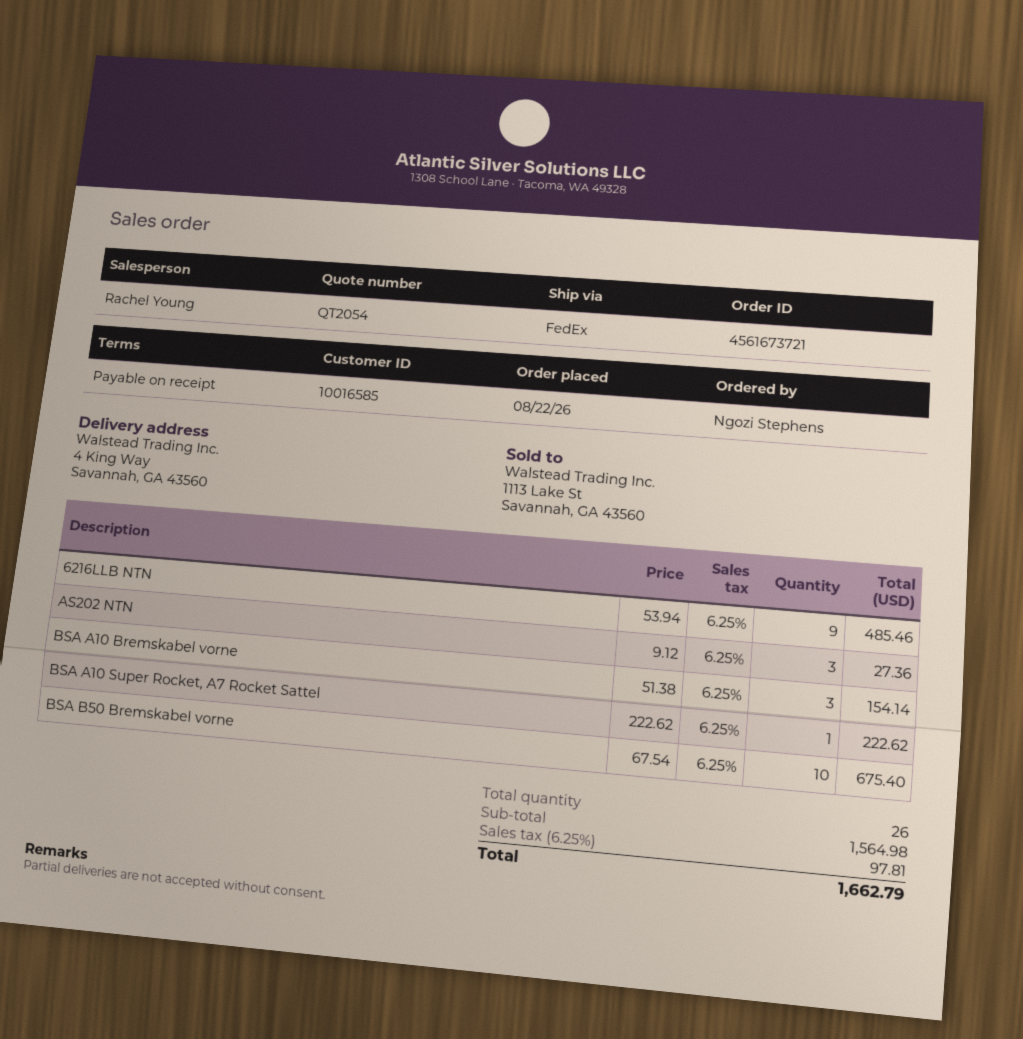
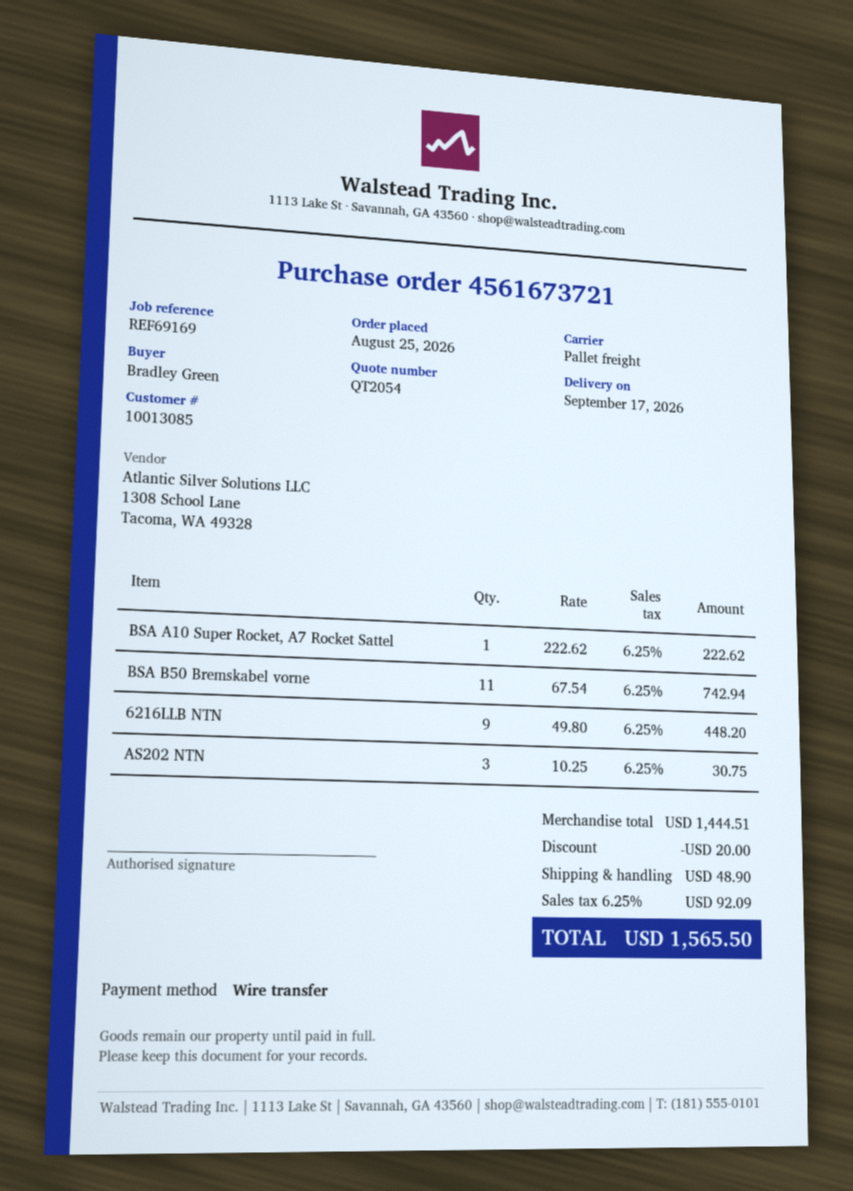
order date: 2026-08-22 -> 2026-08-25
customer number: 10016585 -> 10013085
ordered by: Ngozi Stephens -> Bradley Green
shipping method: FedEx -> pallet freight
6216LLB NTN: 9 x 53.94 = 485.46 -> 9 x 49.80 = 448.20
AS202 NTN: 3 x 9.12 = 27.36 -> 3 x 10.25 = 30.75
BSA A10 Bremskabel vorne: 3 x 51.38 = 154.14 -> none
BSA B50 Bremskabel vorne: 10 x 67.54 = 675.40 -> 11 x 67.54 = 742.94
subtotal: 1564.98 -> 1444.51
discount: none -> 20.00
shipping: none -> 48.90
tax: 6.25% = 97.81 -> 6.25% = 92.09
total: 1662.79 -> 1565.50

